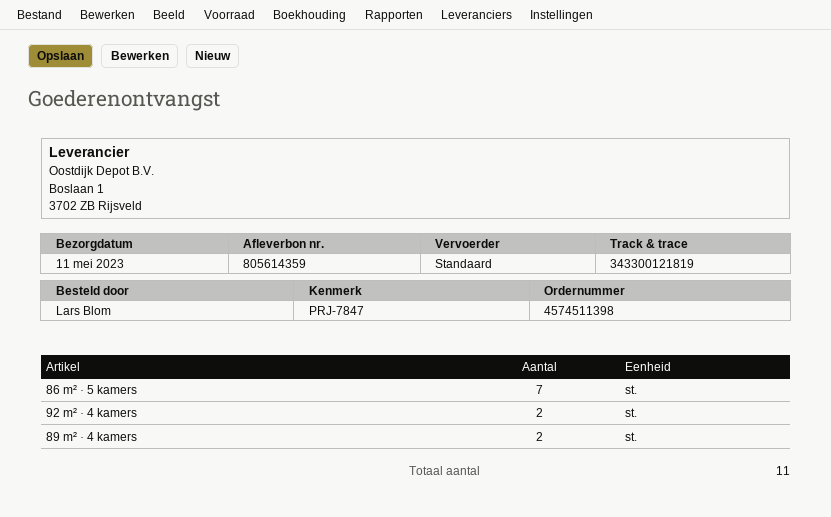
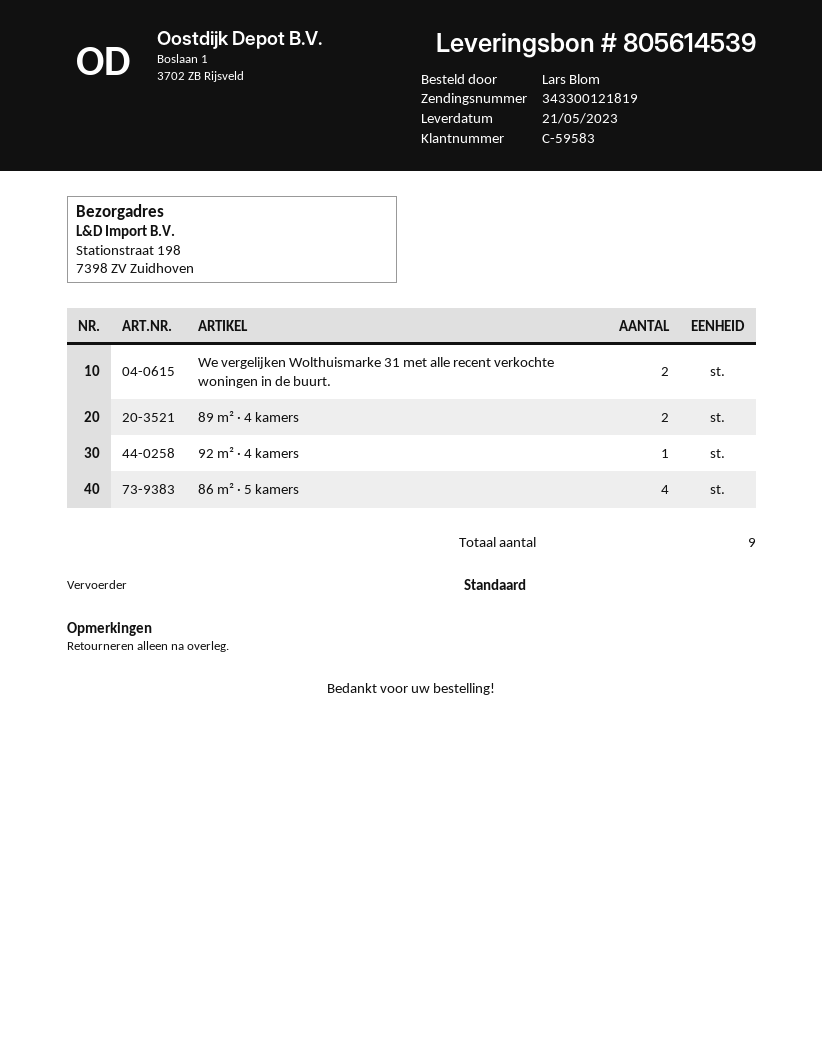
delivery note number: 805614359 -> 805614539
delivery date: 2023-05-11 -> 2023-05-21
86 m² · 5 kamers: 7 -> 4
92 m² · 4 kamers: 2 -> 1
We vergelijken Wolthuismarke 31 met alle recent verkochte woningen in de buurt.: none -> 2
total quantity: 11 -> 9

